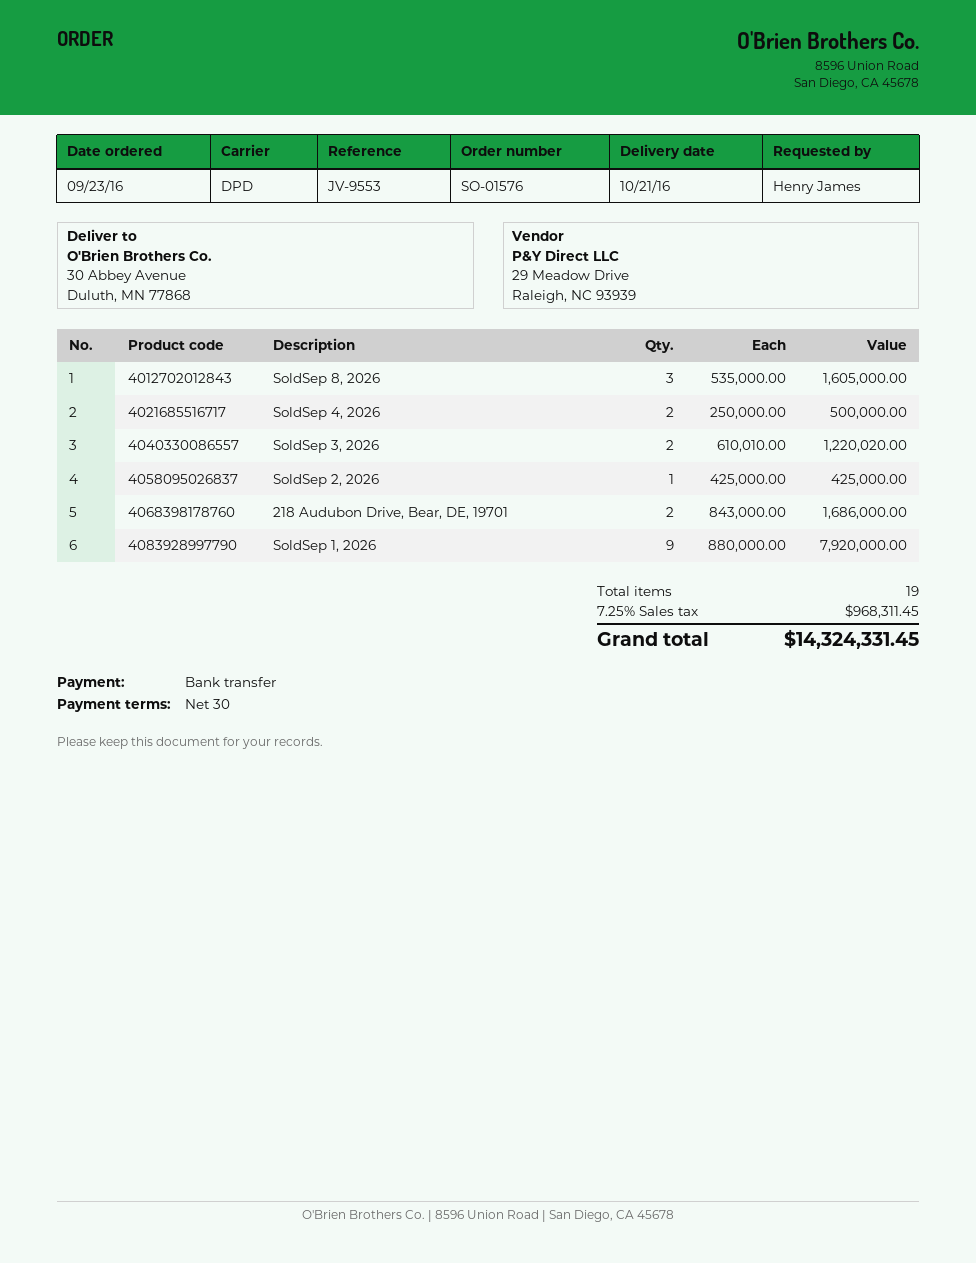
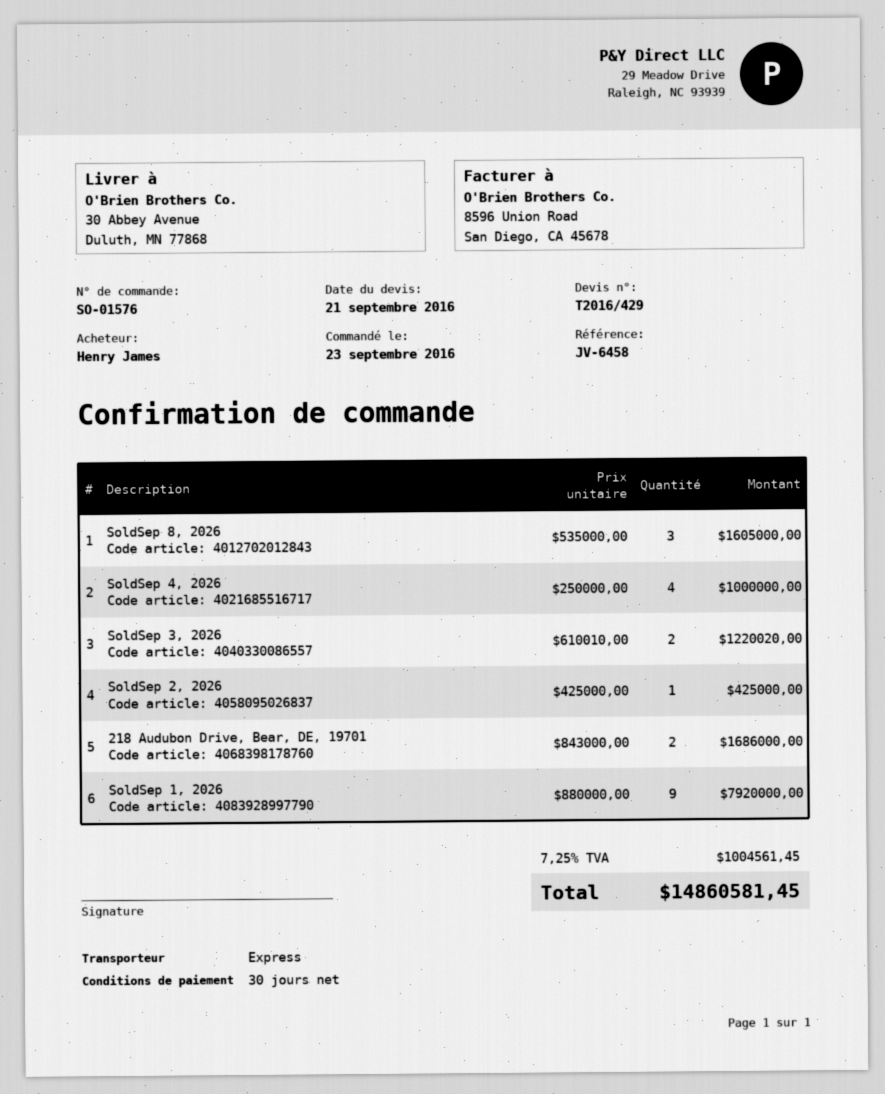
reference: JV-9553 -> JV-6458
shipping method: DPD -> express
SoldSep 4, 2026: 2 x 250000.00 = 500000.00 -> 4 x 250000.00 = 1000000.00
tax: 7.25% = 968311.45 -> 7.25% = 1004561.45
total: 14324331.45 -> 14860581.45

